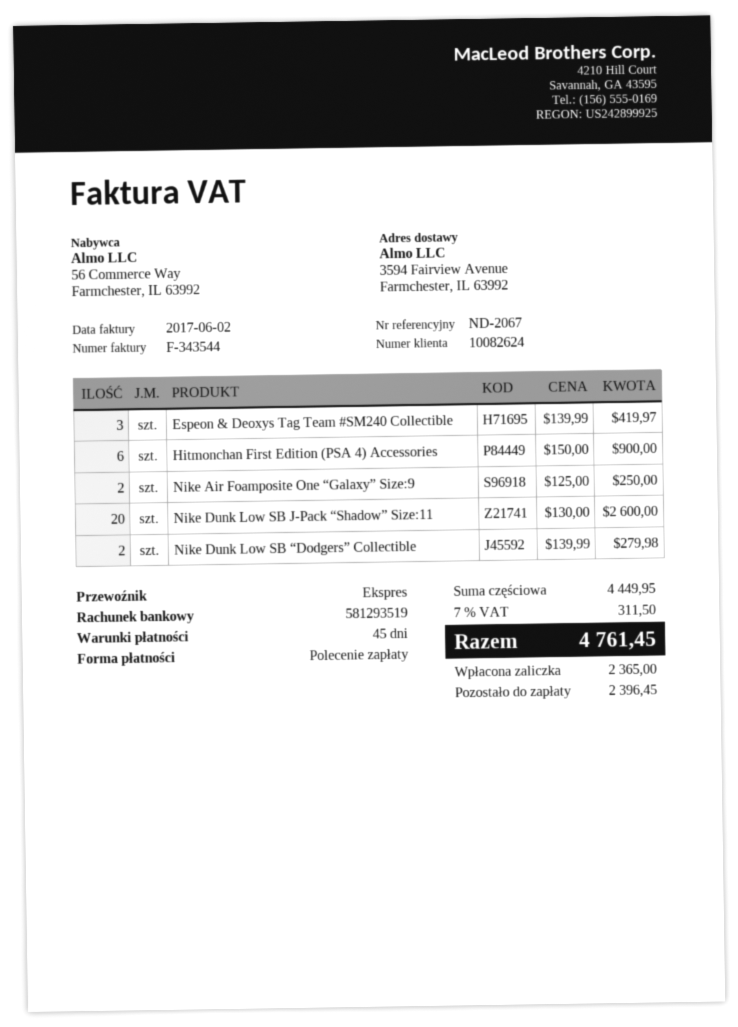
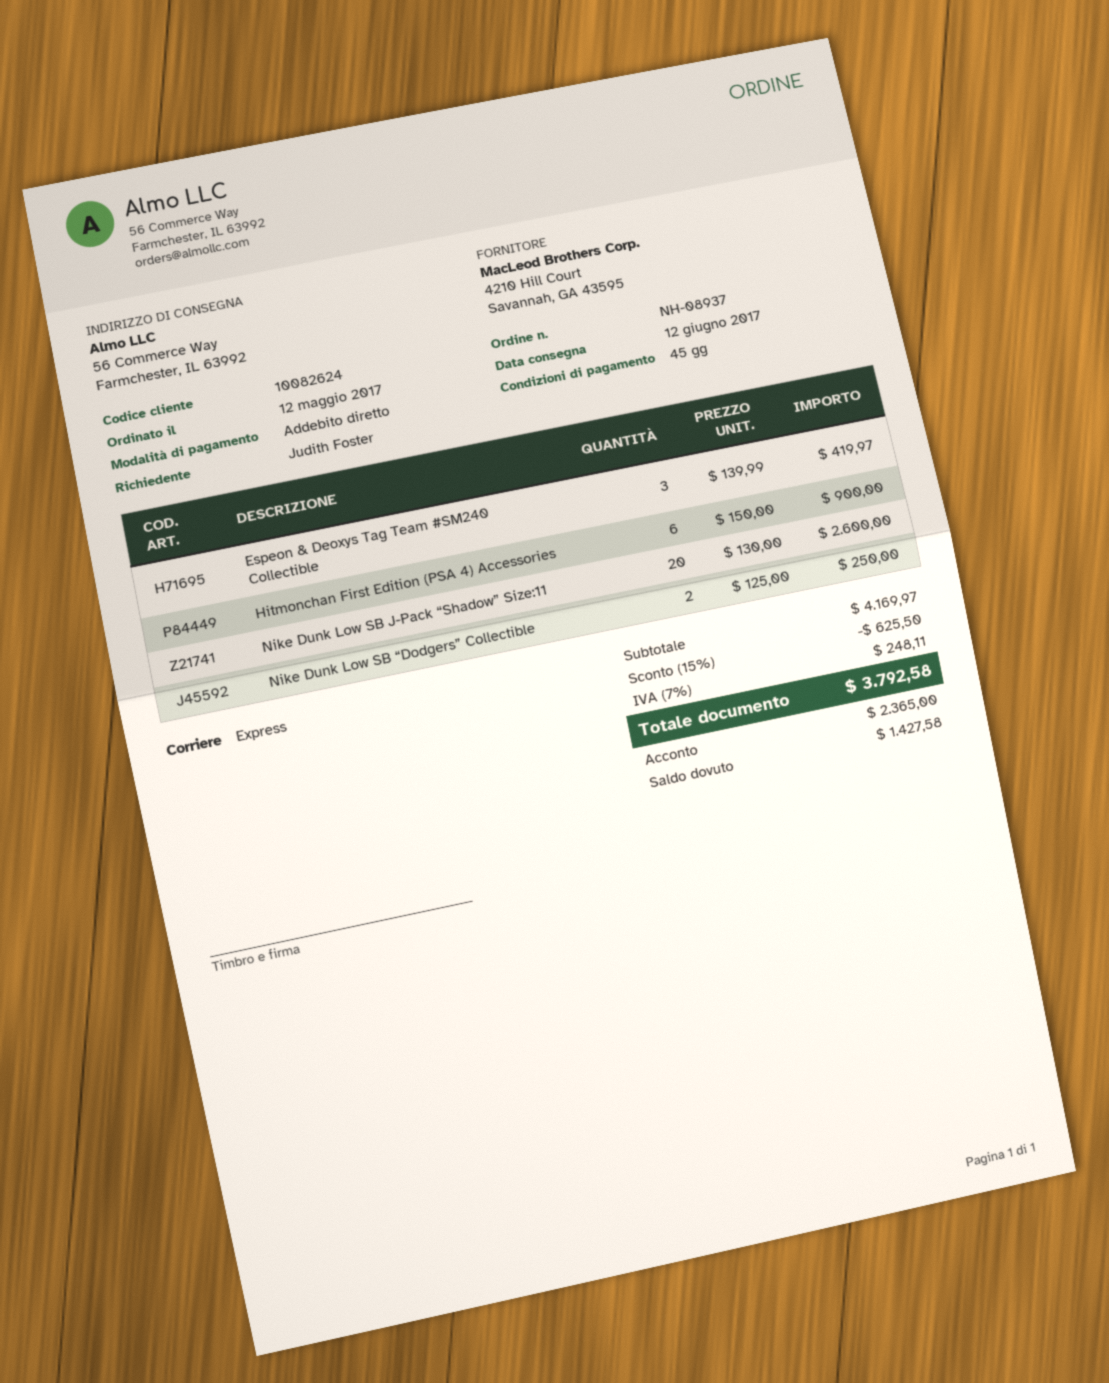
ship to: 3594 Fairview Avenue, Farmchester, IL 63992 -> 56 Commerce Way, Farmchester, IL 63992
Nike Air Foamposite One “Galaxy” Size:9: 2 x 125.00 = 250.00 -> none
Nike Dunk Low SB “Dodgers” Collectible: 2 x 139.99 = 279.98 -> 2 x 125.00 = 250.00
subtotal: 4449.95 -> 4169.97
discount: none -> 15% = 625.50
tax: 7% = 311.50 -> 7% = 248.11
total: 4761.45 -> 3792.58
balance: 2396.45 -> 1427.58

